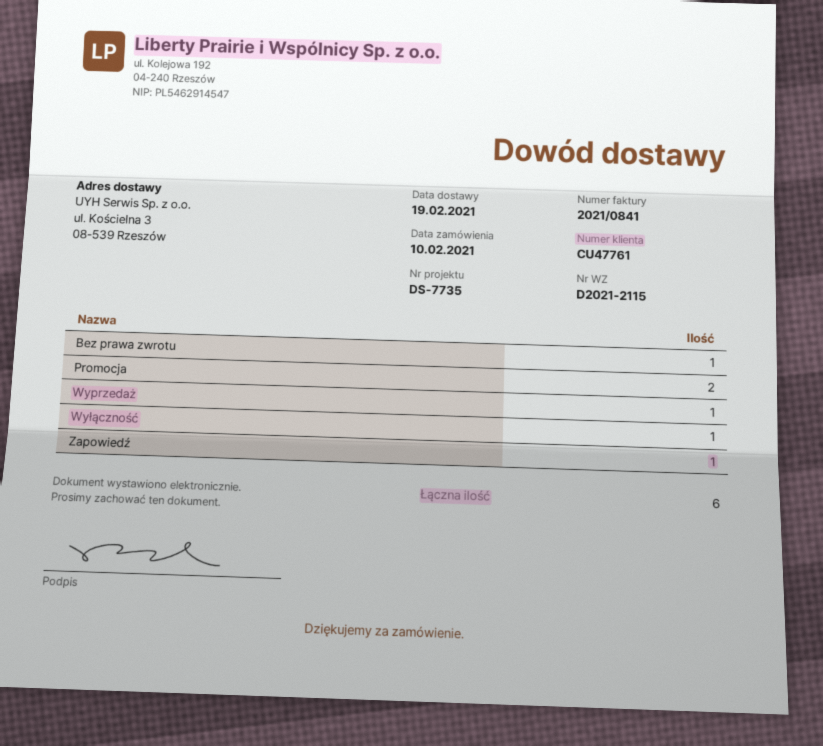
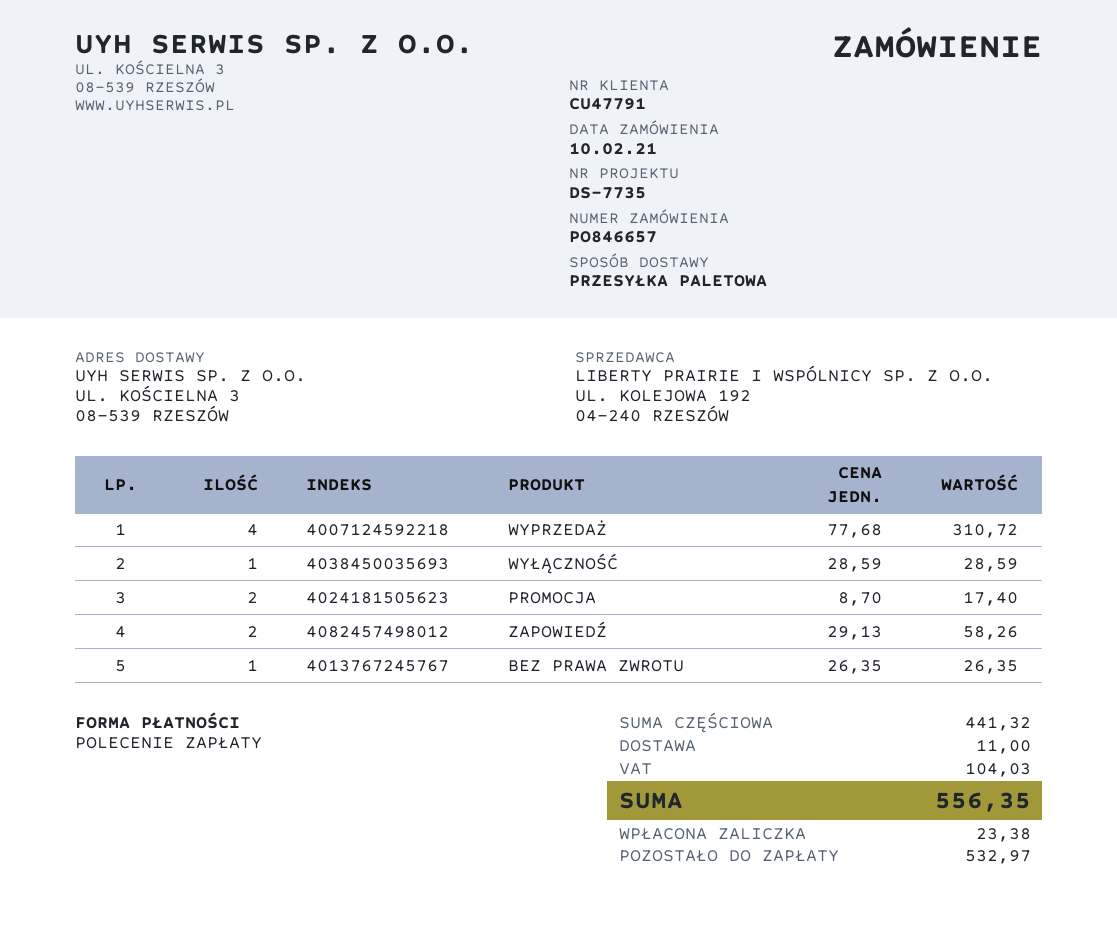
customer number: CU47761 -> CU47791
Wyprzedaż: 1 -> 4
Zapowiedź: 1 -> 2

